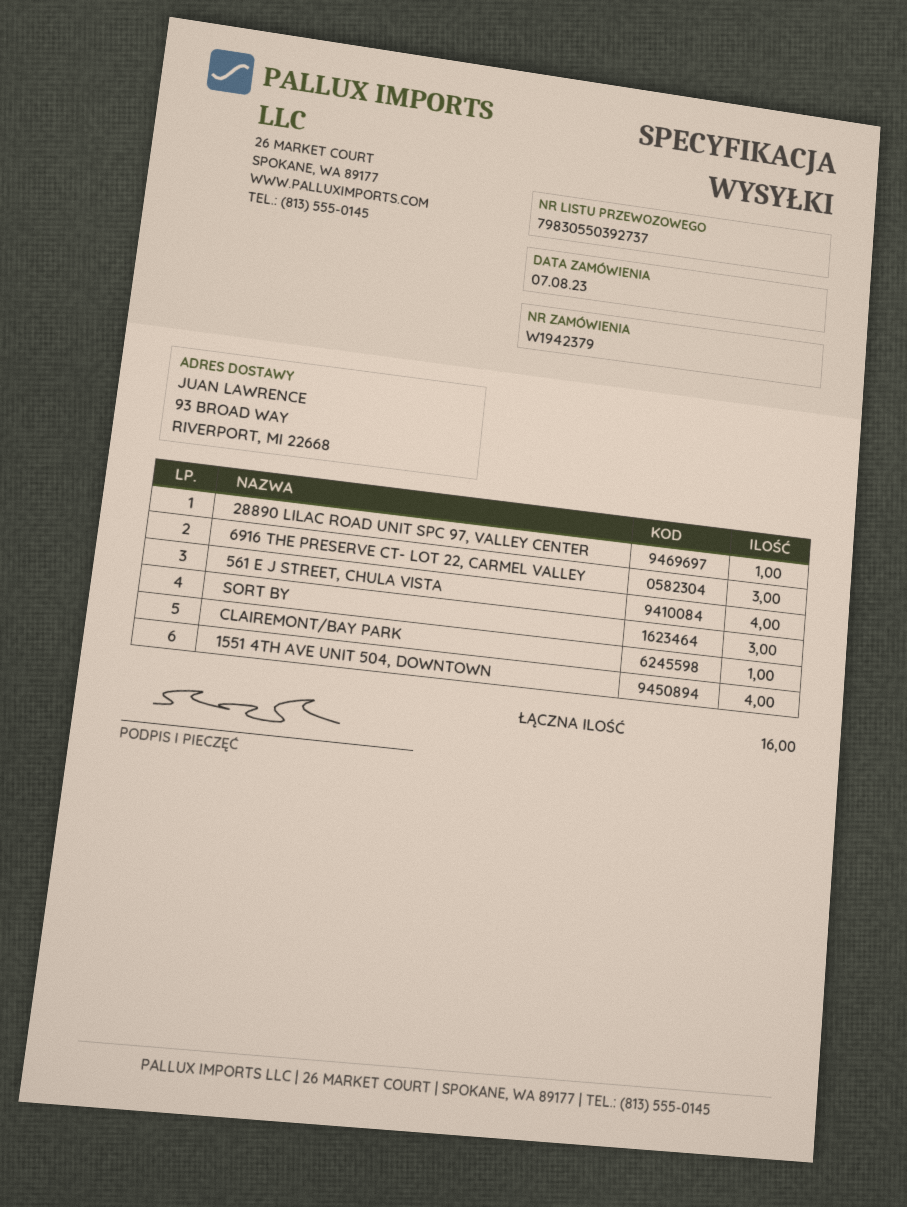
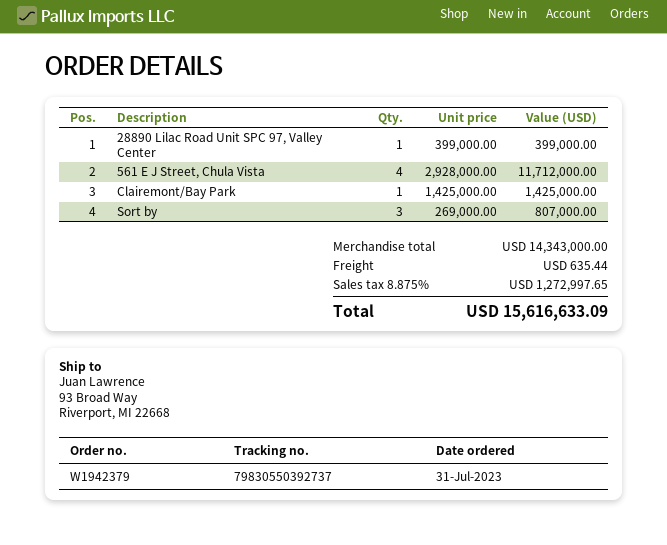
order date: 2023-08-07 -> 2023-07-31
6916 THE PRESERVE CT- LOT 22, CARMEL VALLEY: 3 -> none
1551 4TH AVE UNIT 504, DOWNTOWN: 4 -> none

